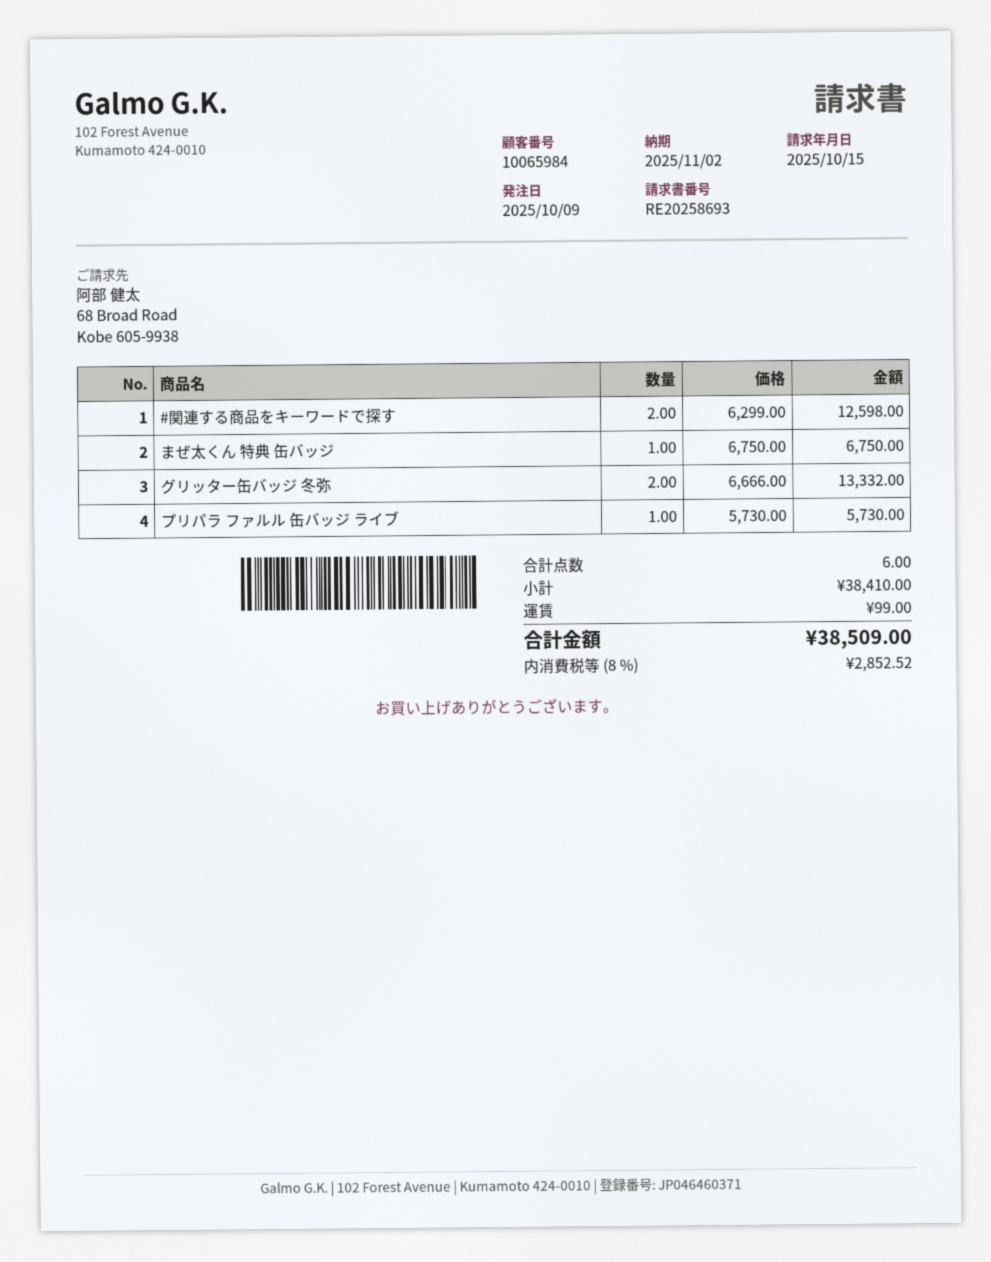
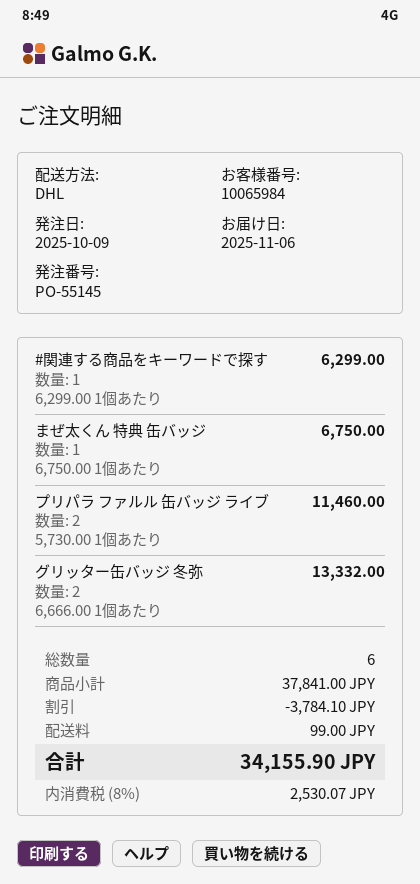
delivery date: 2025-11-02 -> 2025-11-06
#関連する商品をキーワードで探す: 2 x 6299.00 = 12598.00 -> 1 x 6299.00 = 6299.00
プリパラ ファルル 缶バッジ ライブ: 1 x 5730.00 = 5730.00 -> 2 x 5730.00 = 11460.00
subtotal: 38410.00 -> 37841.00
discount: none -> 3784.10
tax: 8% = 2852.52 -> 8% = 2530.07
total: 38509.00 -> 34155.90

